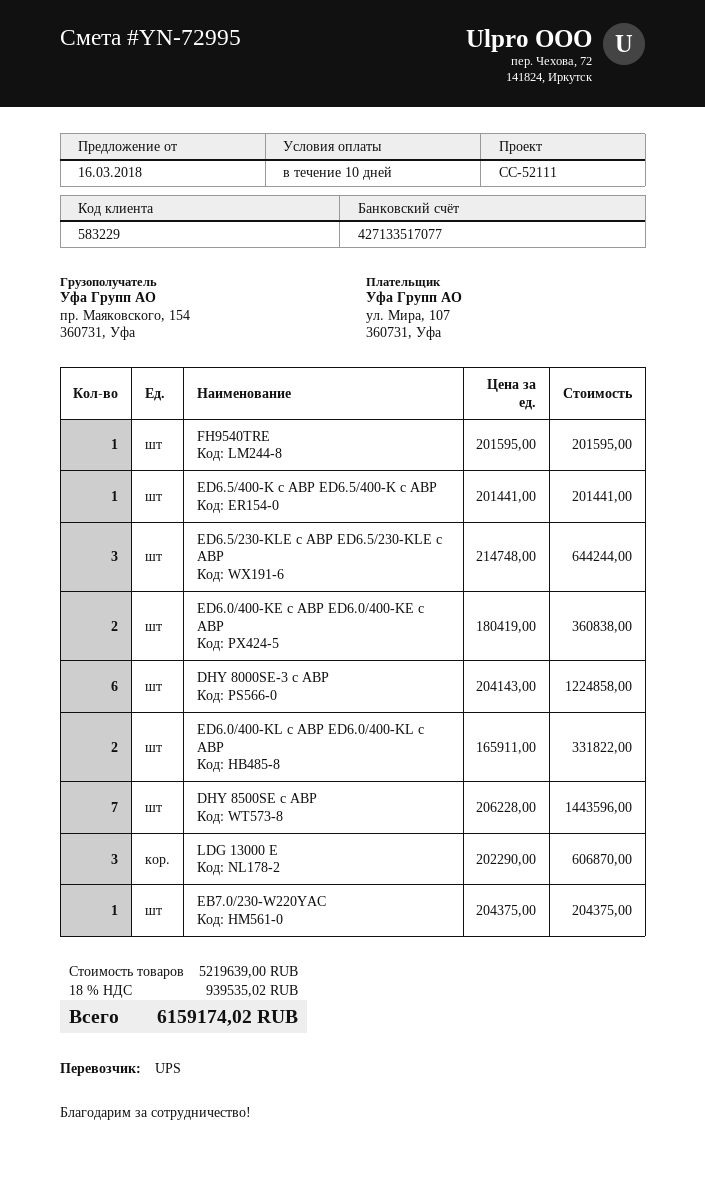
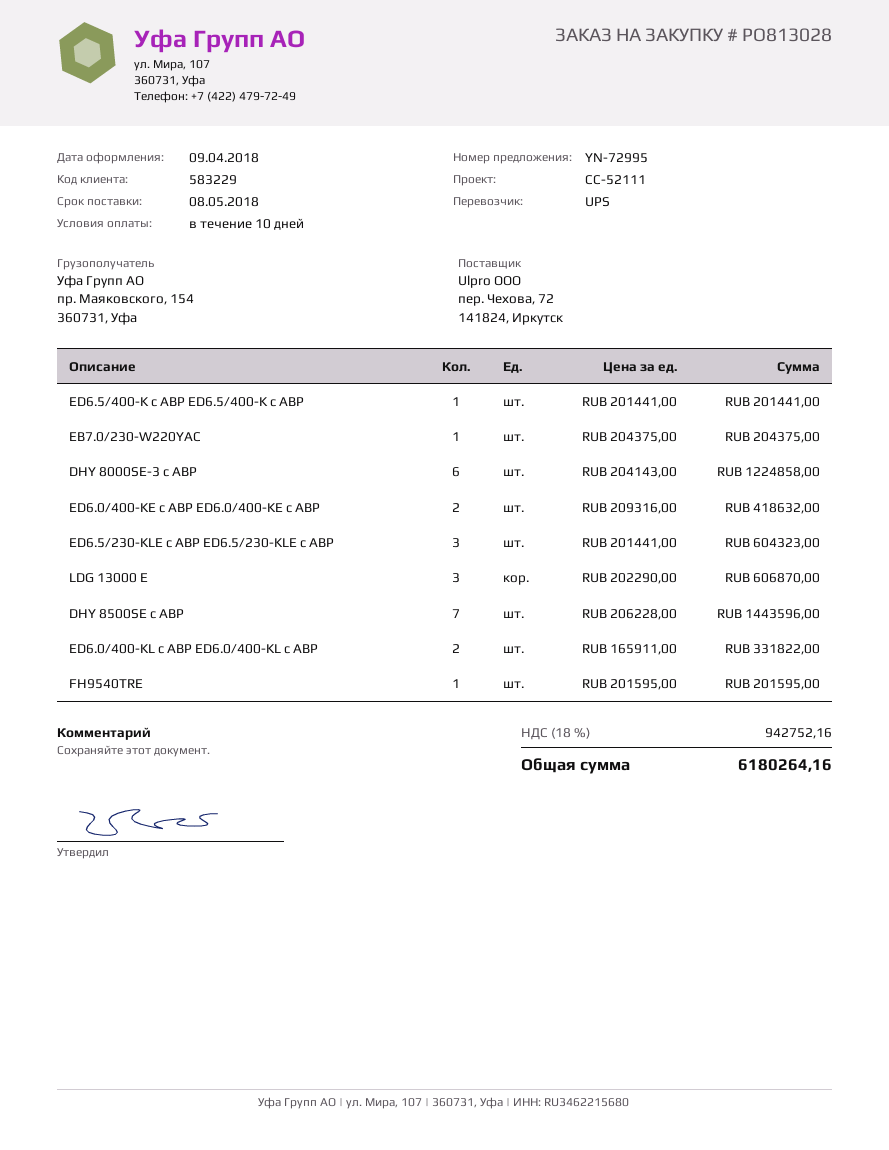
ED6.5/230-KLE с АВР ED6.5/230-KLE с АВР: 3 x 214748.00 = 644244.00 -> 3 x 201441.00 = 604323.00
ED6.0/400-KE с АВР ED6.0/400-KE с АВР: 2 x 180419.00 = 360838.00 -> 2 x 209316.00 = 418632.00
tax: 18% = 939535.02 -> 18% = 942752.16
total: 6159174.02 -> 6180264.16

